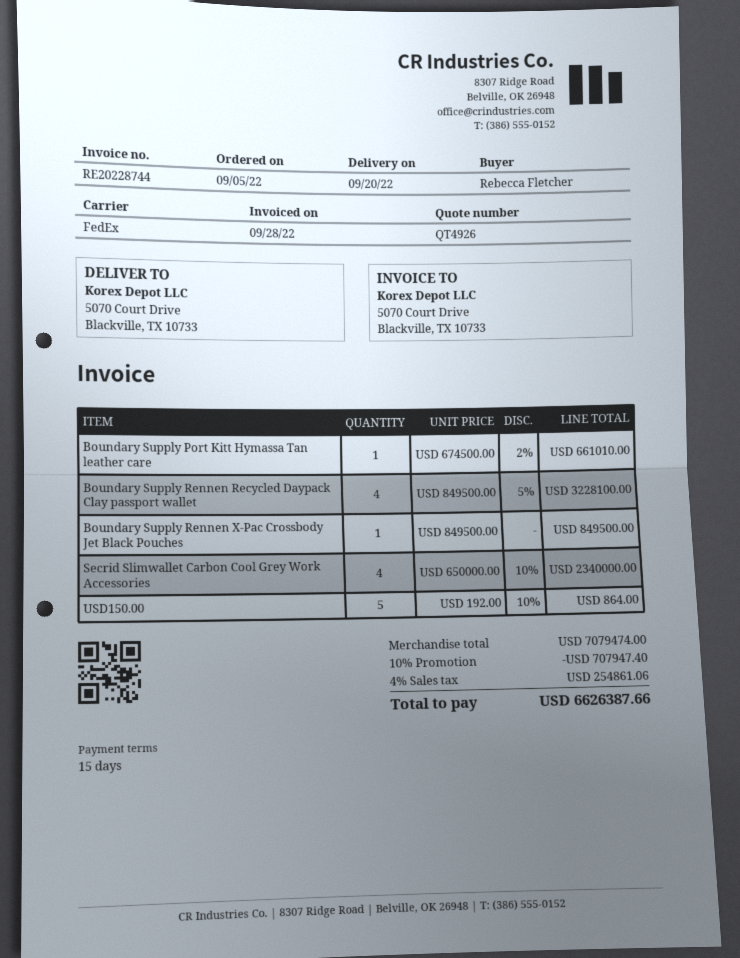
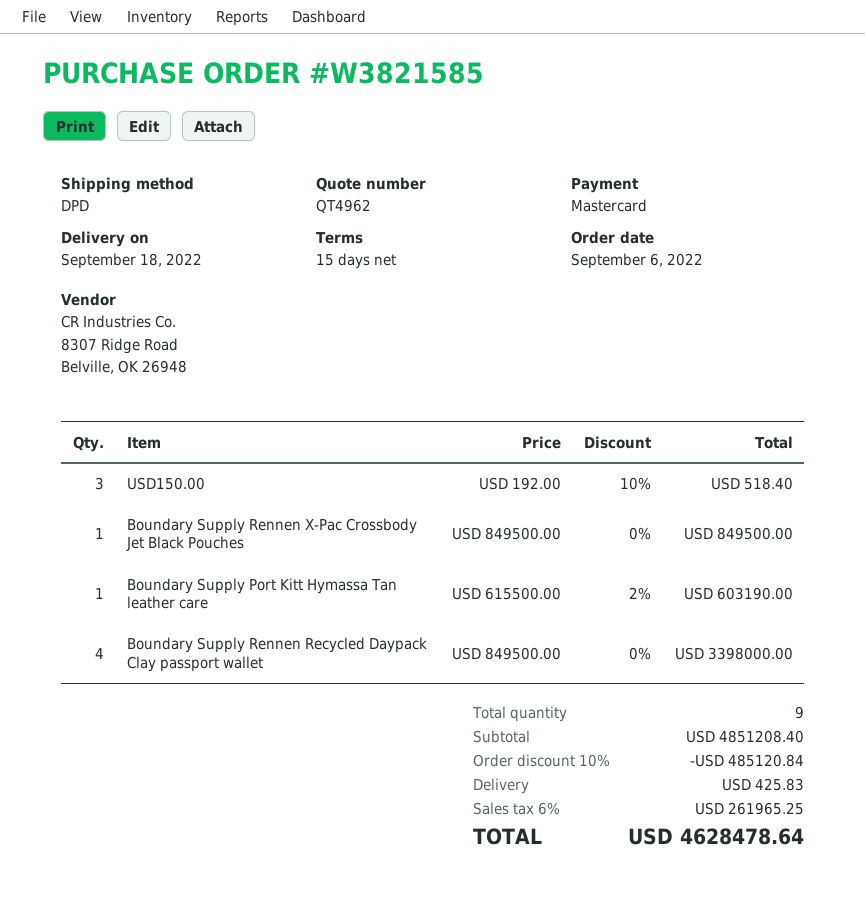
quote number: QT4926 -> QT4962
order date: 2022-09-05 -> 2022-09-06
delivery date: 2022-09-20 -> 2022-09-18
shipping method: FedEx -> DPD
Boundary Supply Port Kitt Hymassa Tan leather care: 1 x 674500.00 - 2% = 661010.00 -> 1 x 615500.00 - 2% = 603190.00
Boundary Supply Rennen Recycled Daypack Clay passport wallet: 4 x 849500.00 - 5% = 3228100.00 -> 4 x 849500.00 = 3398000.00
Secrid Slimwallet Carbon Cool Grey Work Accessories: 4 x 650000.00 - 10% = 2340000.00 -> none
USD150.00: 5 x 192.00 - 10% = 864.00 -> 3 x 192.00 - 10% = 518.40
subtotal: 7079474.00 -> 4851208.40
discount: 10% = 707947.40 -> 10% = 485120.84
shipping: none -> 425.83
tax: 4% = 254861.06 -> 6% = 261965.25
total: 6626387.66 -> 4628478.64

